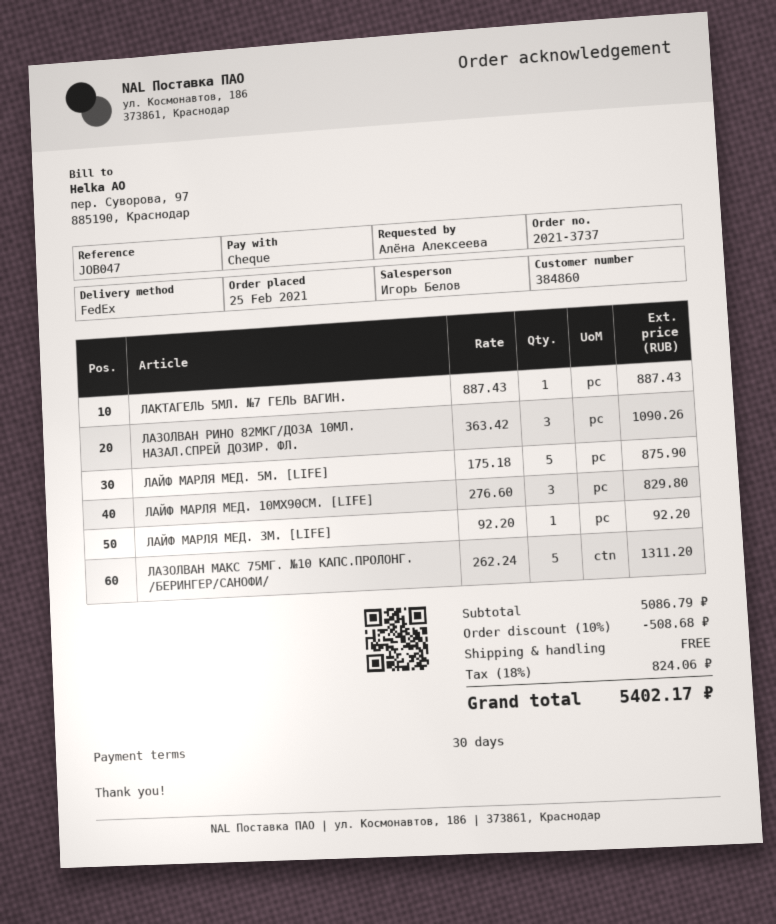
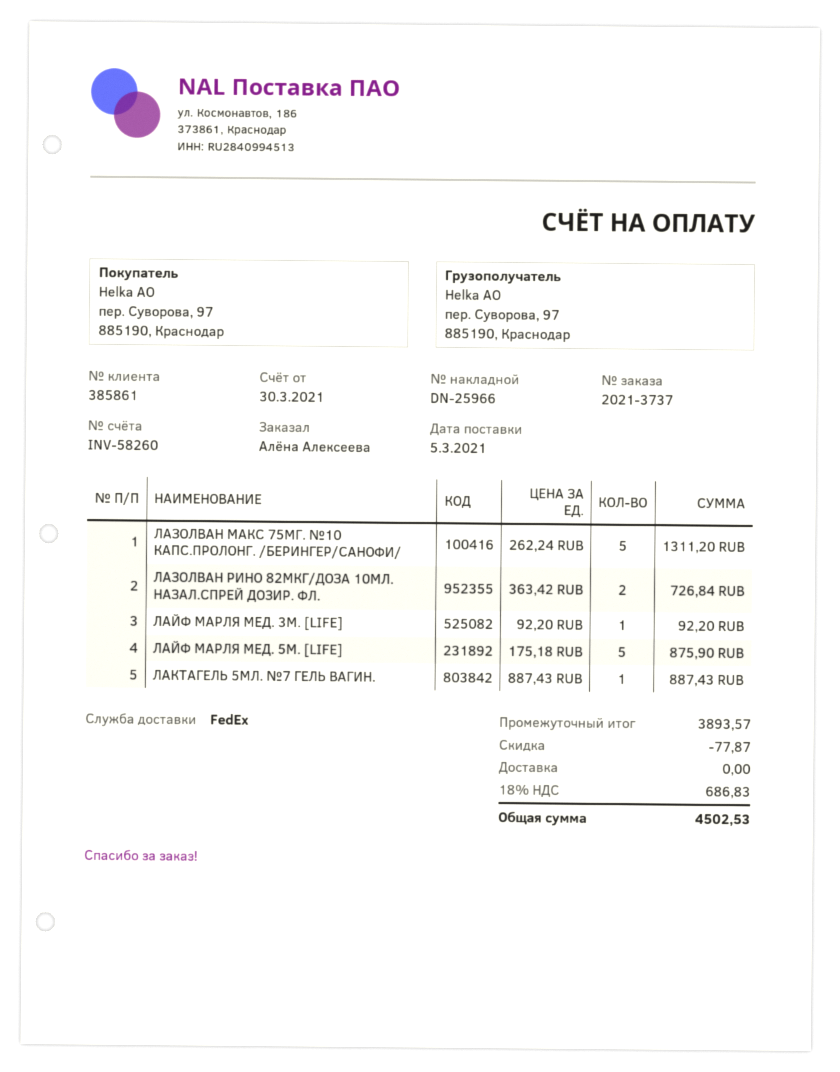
customer number: 384860 -> 385861
ЛАЗОЛВАН РИНО 82МКГ/ДОЗА 10МЛ. НАЗАЛ.СПРЕЙ ДОЗИР. ФЛ.: 3 x 363.42 = 1090.26 -> 2 x 363.42 = 726.84
ЛАЙФ МАРЛЯ МЕД. 10МХ90СМ. [LIFE]: 3 x 276.60 = 829.80 -> none
subtotal: 5086.79 -> 3893.57
discount: 508.68 -> 77.87
tax: 18% = 824.06 -> 18% = 686.83
total: 5402.17 -> 4502.53

